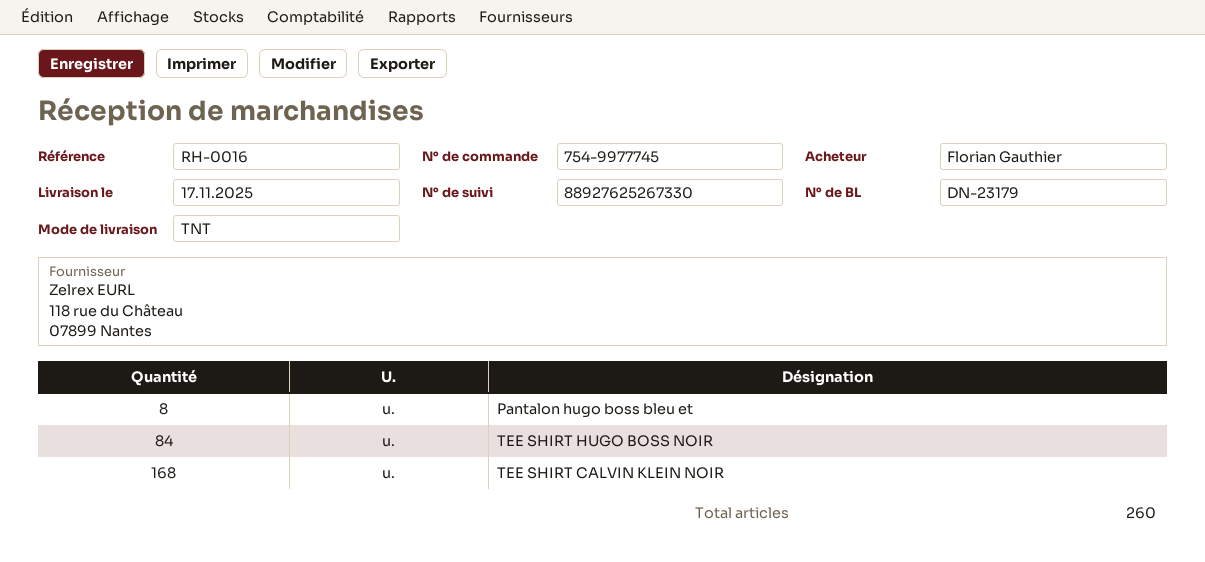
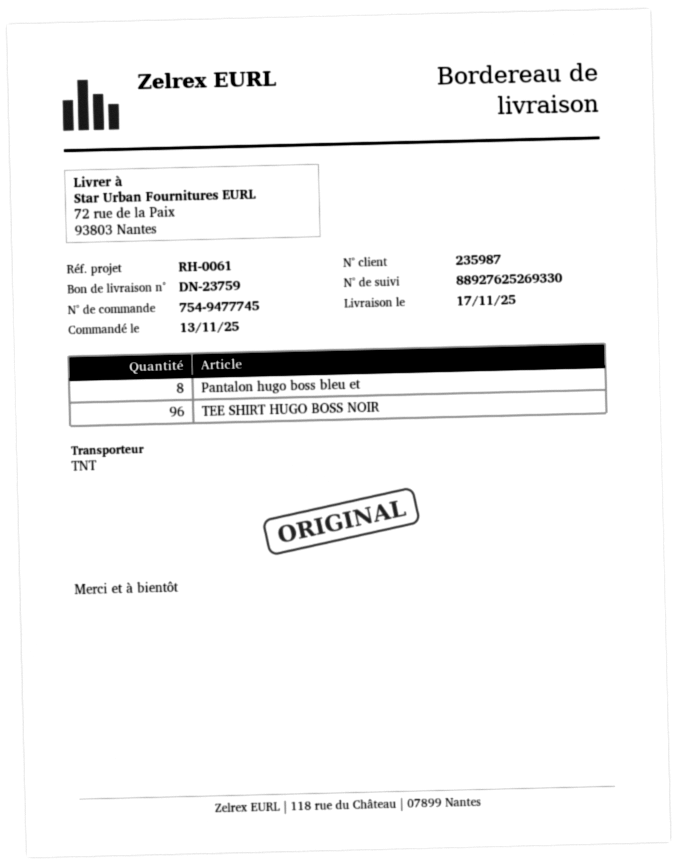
order number: 754-9977745 -> 754-9477745
delivery note number: DN-23179 -> DN-23759
reference: RH-0016 -> RH-0061
tracking number: 88927625267330 -> 88927625269330
TEE SHIRT HUGO BOSS NOIR: 84 -> 96
TEE SHIRT CALVIN KLEIN NOIR: 168 -> none

